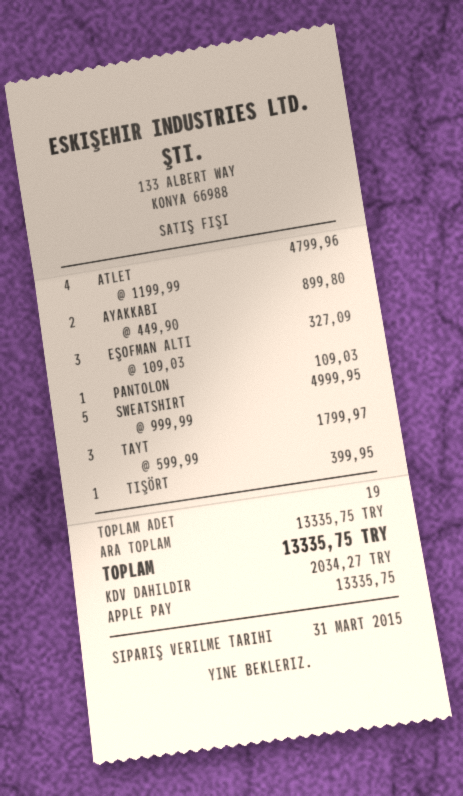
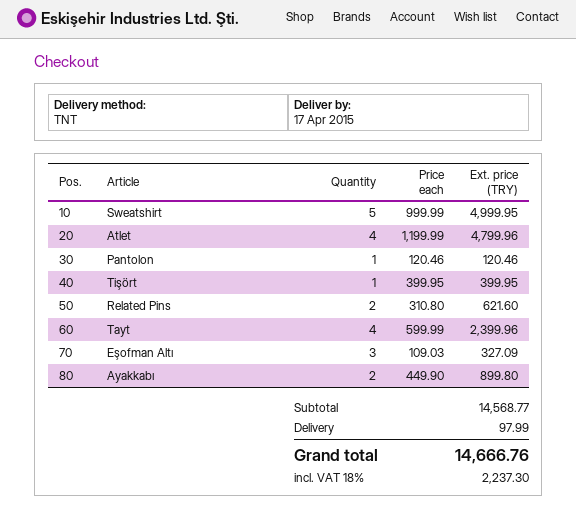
PANTOLON: 1 x 109.03 = 109.03 -> 1 x 120.46 = 120.46
TAYT: 3 x 599.99 = 1799.97 -> 4 x 599.99 = 2399.96
Related Pins: none -> 2 x 310.80 = 621.60
subtotal: 13335.75 -> 14568.77
shipping: none -> 97.99
tax: 2034.27 -> 2237.30
total: 13335.75 -> 14666.76

